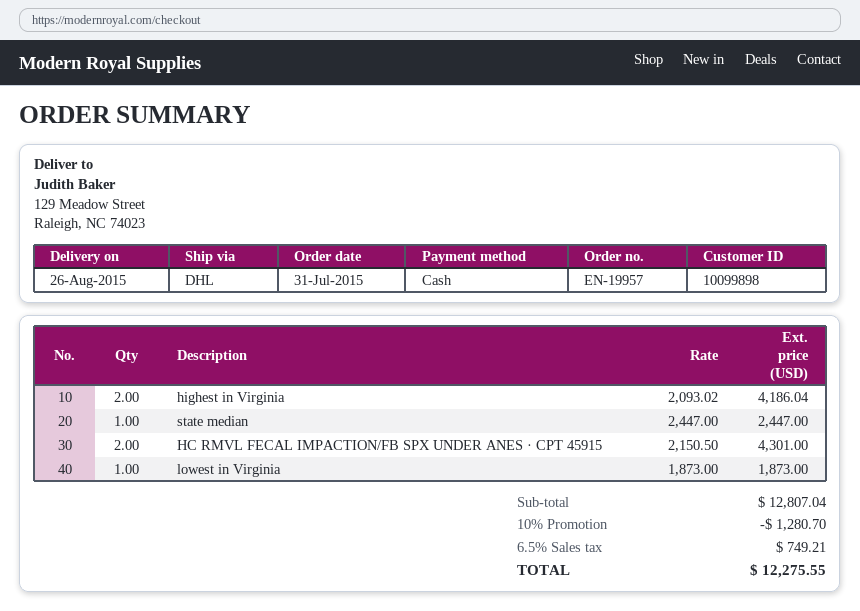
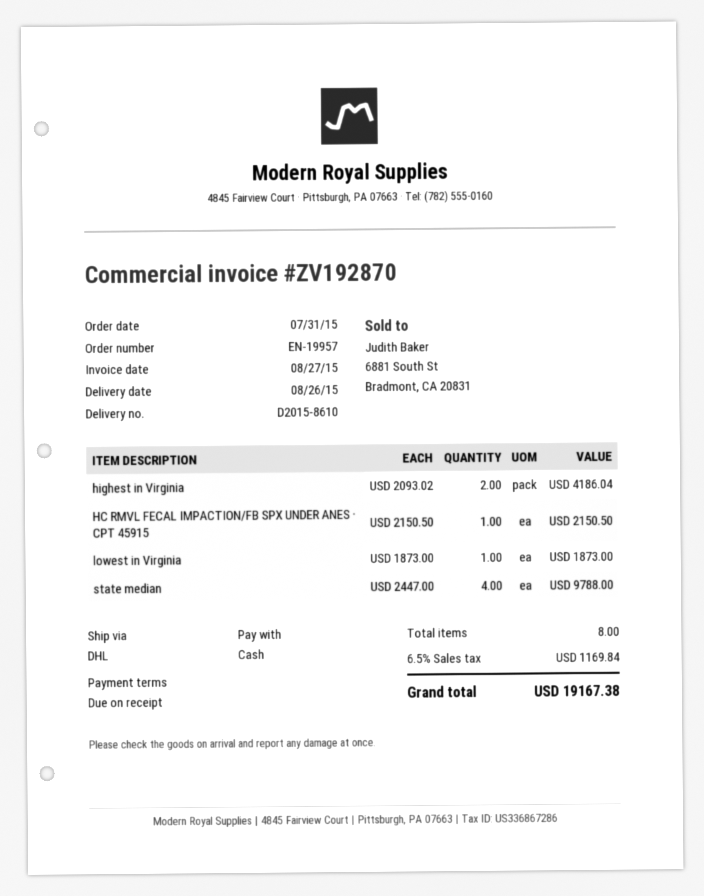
state median: 1 x 2447.00 = 2447.00 -> 4 x 2447.00 = 9788.00
HC RMVL FECAL IMPACTION/FB SPX UNDER ANES · CPT 45915: 2 x 2150.50 = 4301.00 -> 1 x 2150.50 = 2150.50
discount: 10% = 1280.70 -> none
tax: 6.5% = 749.21 -> 6.5% = 1169.84
total: 12275.55 -> 19167.38

